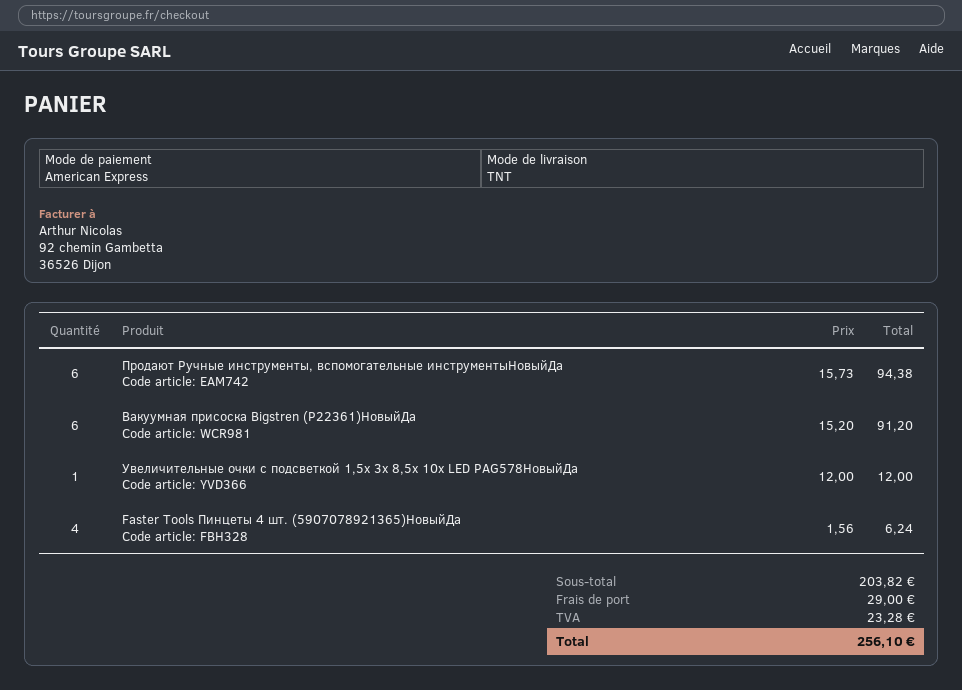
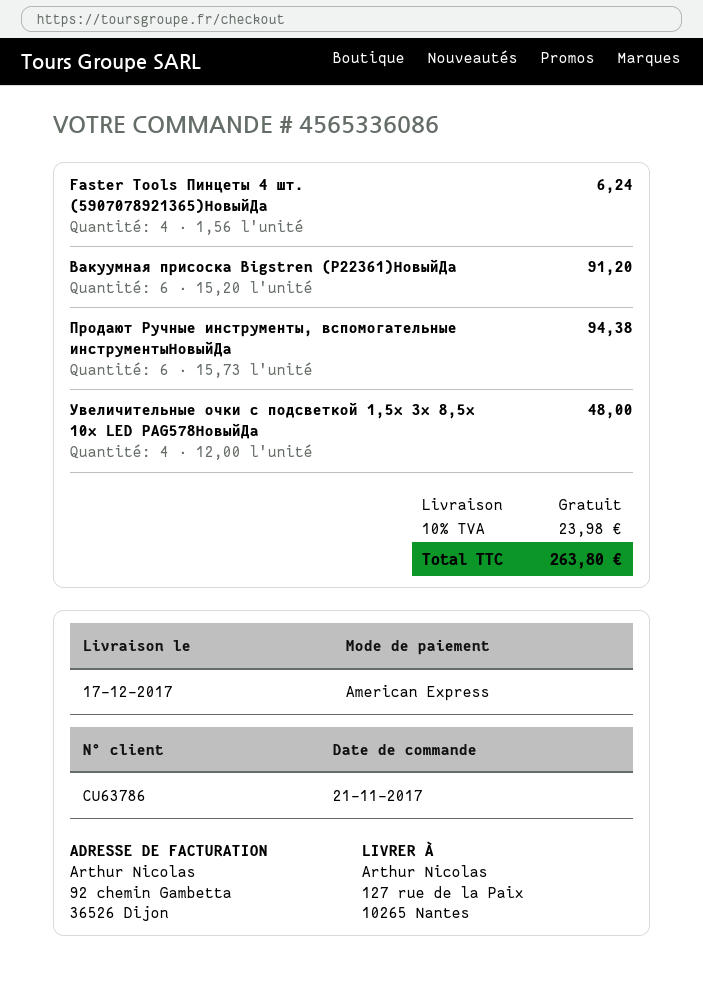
Увеличительные очки с подсветкой 1,5x 3x 8,5x 10x LED PAG578НовыйДа: 1 x 12.00 = 12.00 -> 4 x 12.00 = 48.00
shipping: 29.00 -> 0.00
tax: 23.28 -> 23.98
total: 256.10 -> 263.80

